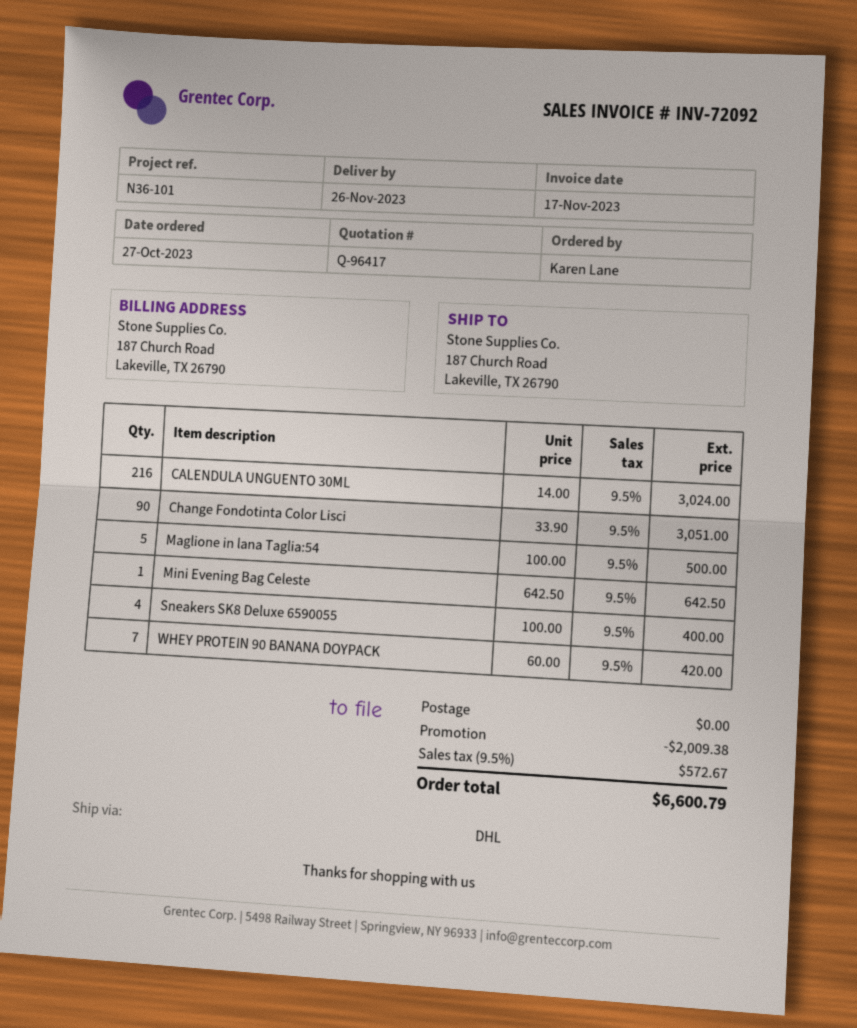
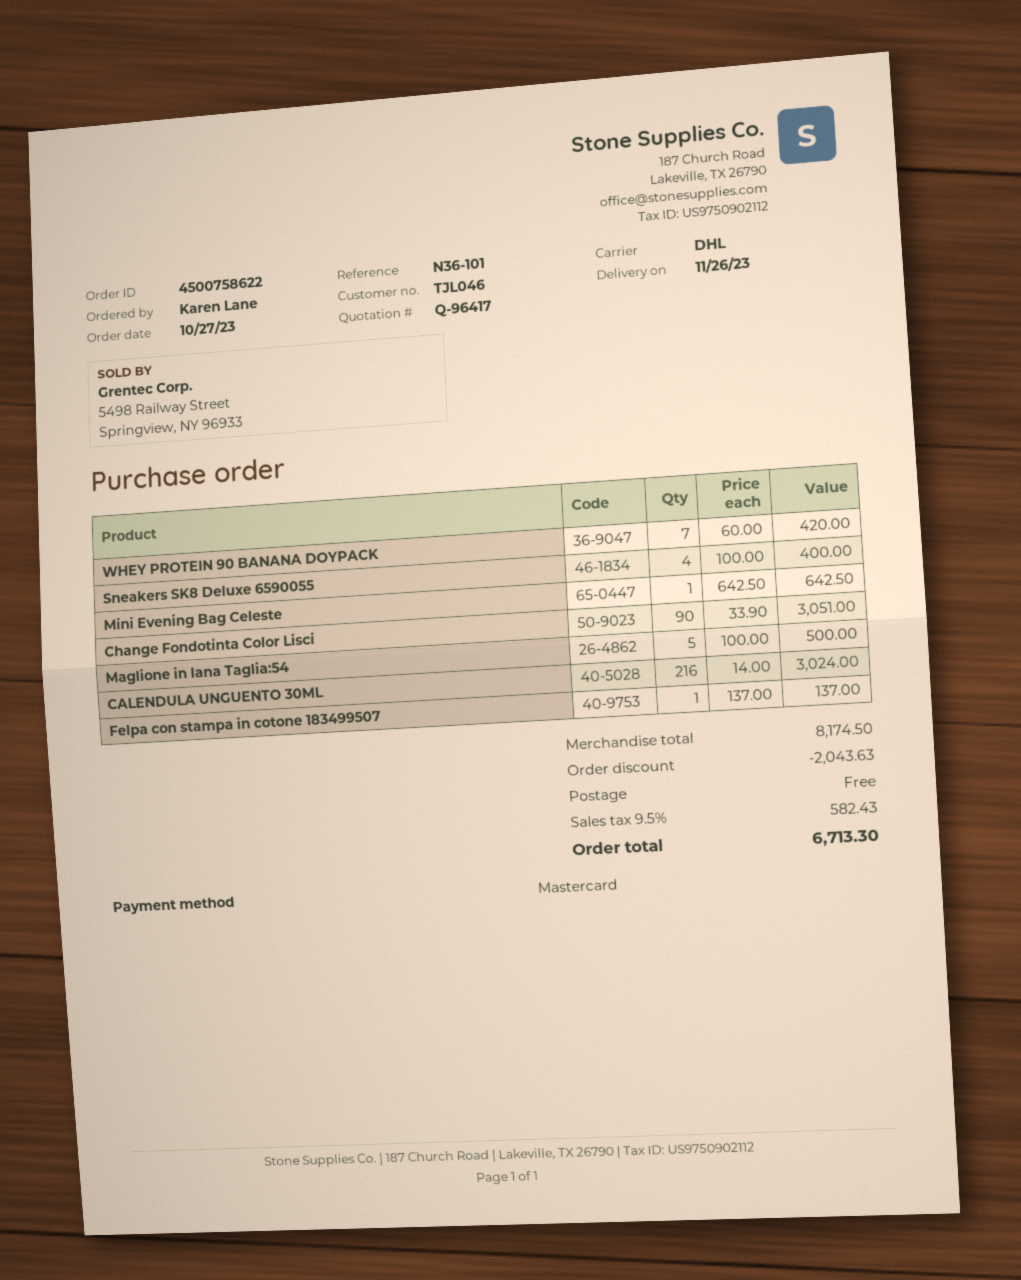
Felpa con stampa in cotone 183499507: none -> 1 x 137.00 = 137.00
discount: 2009.38 -> 2043.63
tax: 9.5% = 572.67 -> 9.5% = 582.43
total: 6600.79 -> 6713.30

